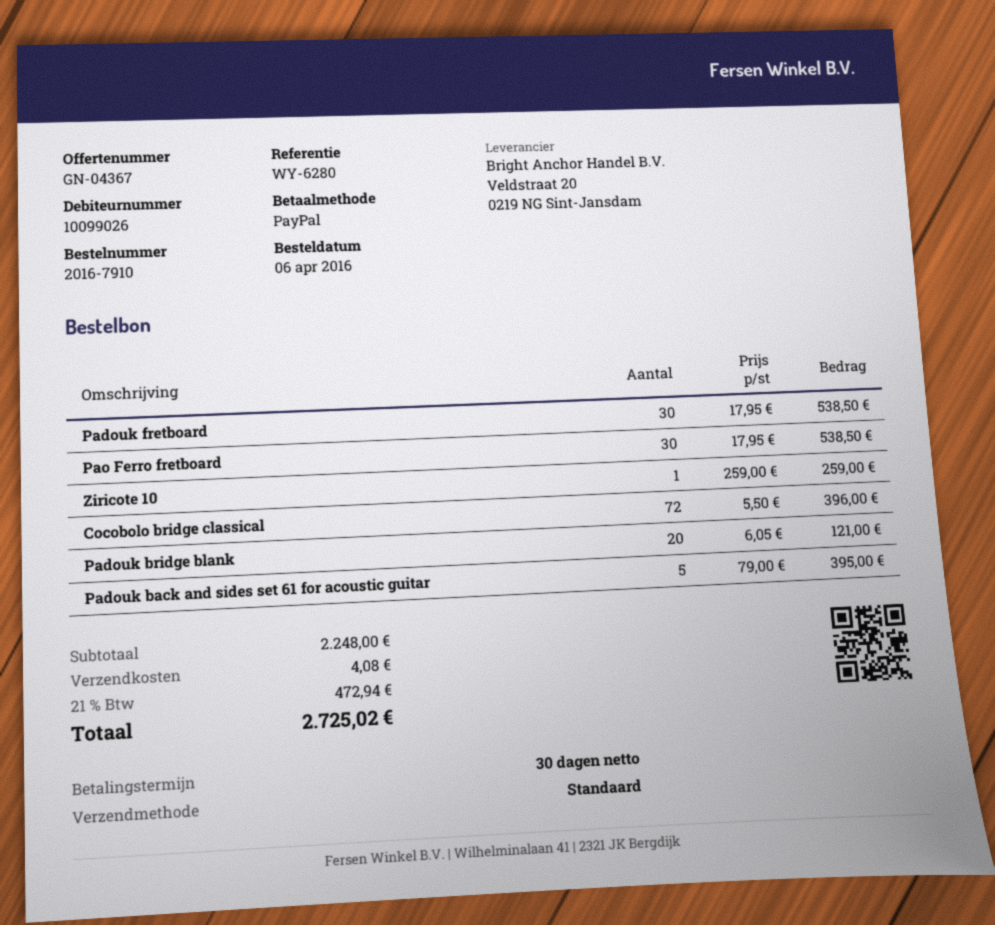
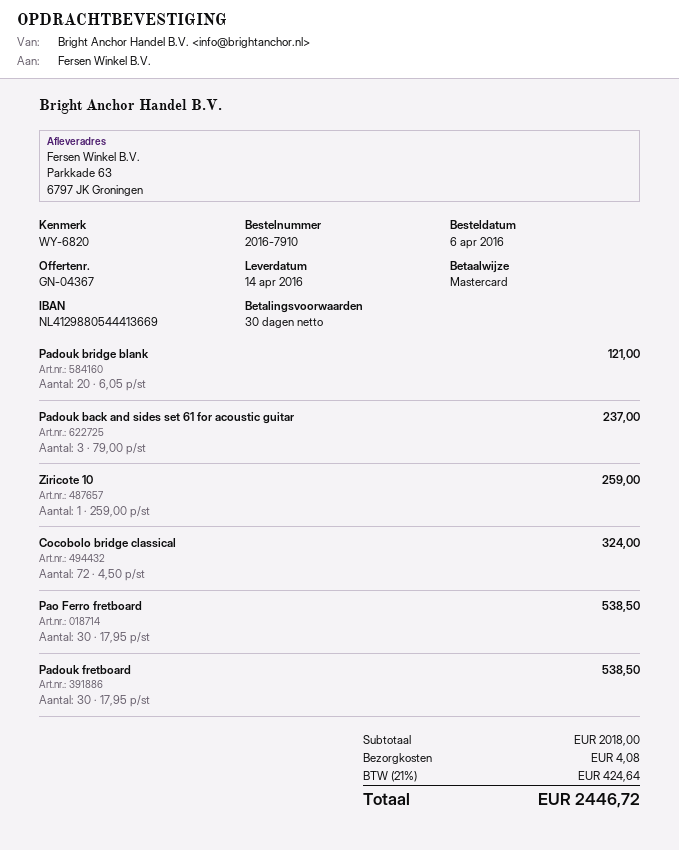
reference: WY-6280 -> WY-6820
payment method: PayPal -> Mastercard
Cocobolo bridge classical: 72 x 5.50 = 396.00 -> 72 x 4.50 = 324.00
Padouk back and sides set 61 for acoustic guitar: 5 x 79.00 = 395.00 -> 3 x 79.00 = 237.00
subtotal: 2248.00 -> 2018.00
tax: 21% = 472.94 -> 21% = 424.64
total: 2725.02 -> 2446.72

